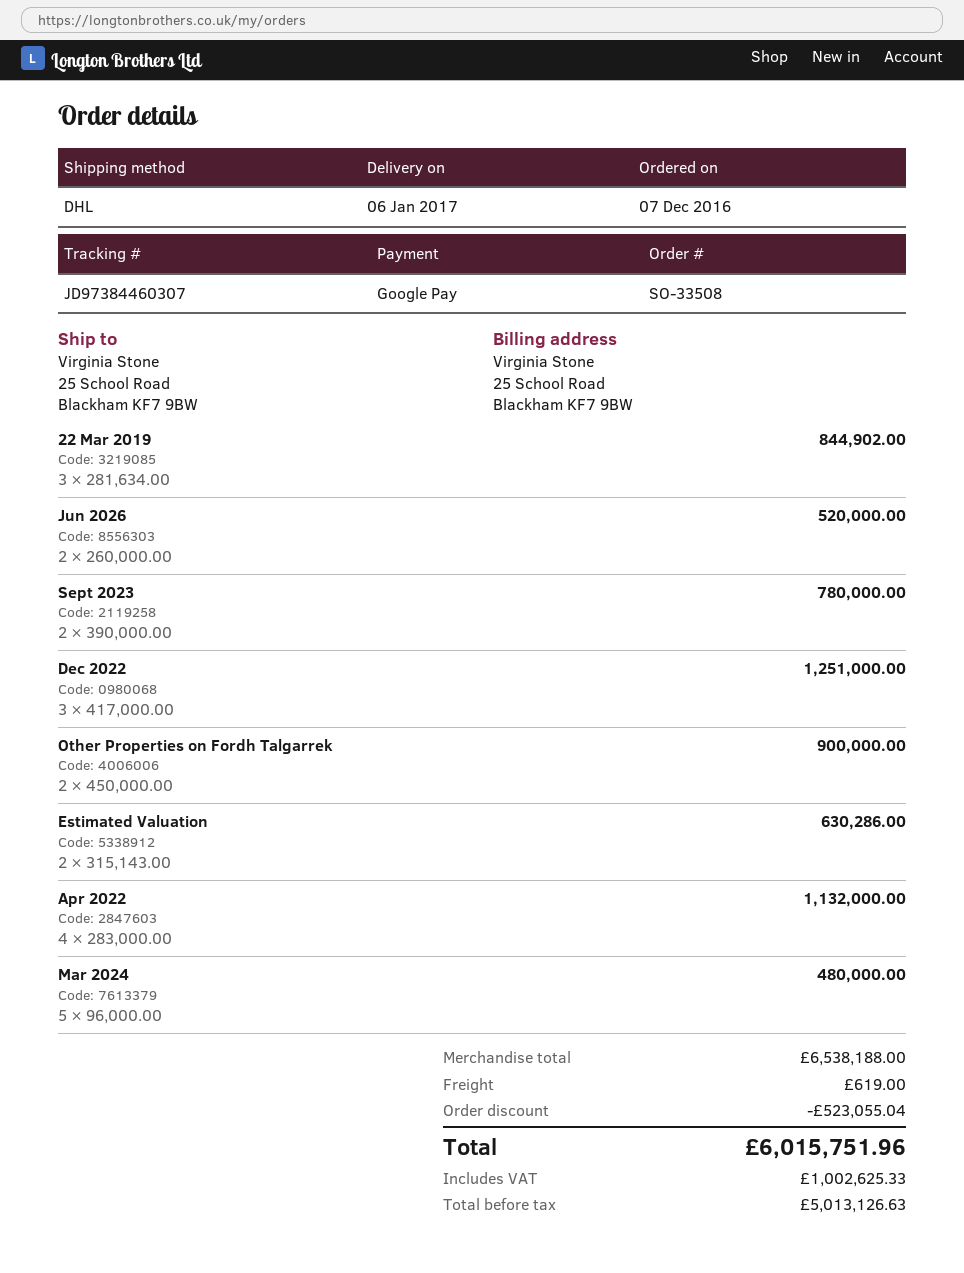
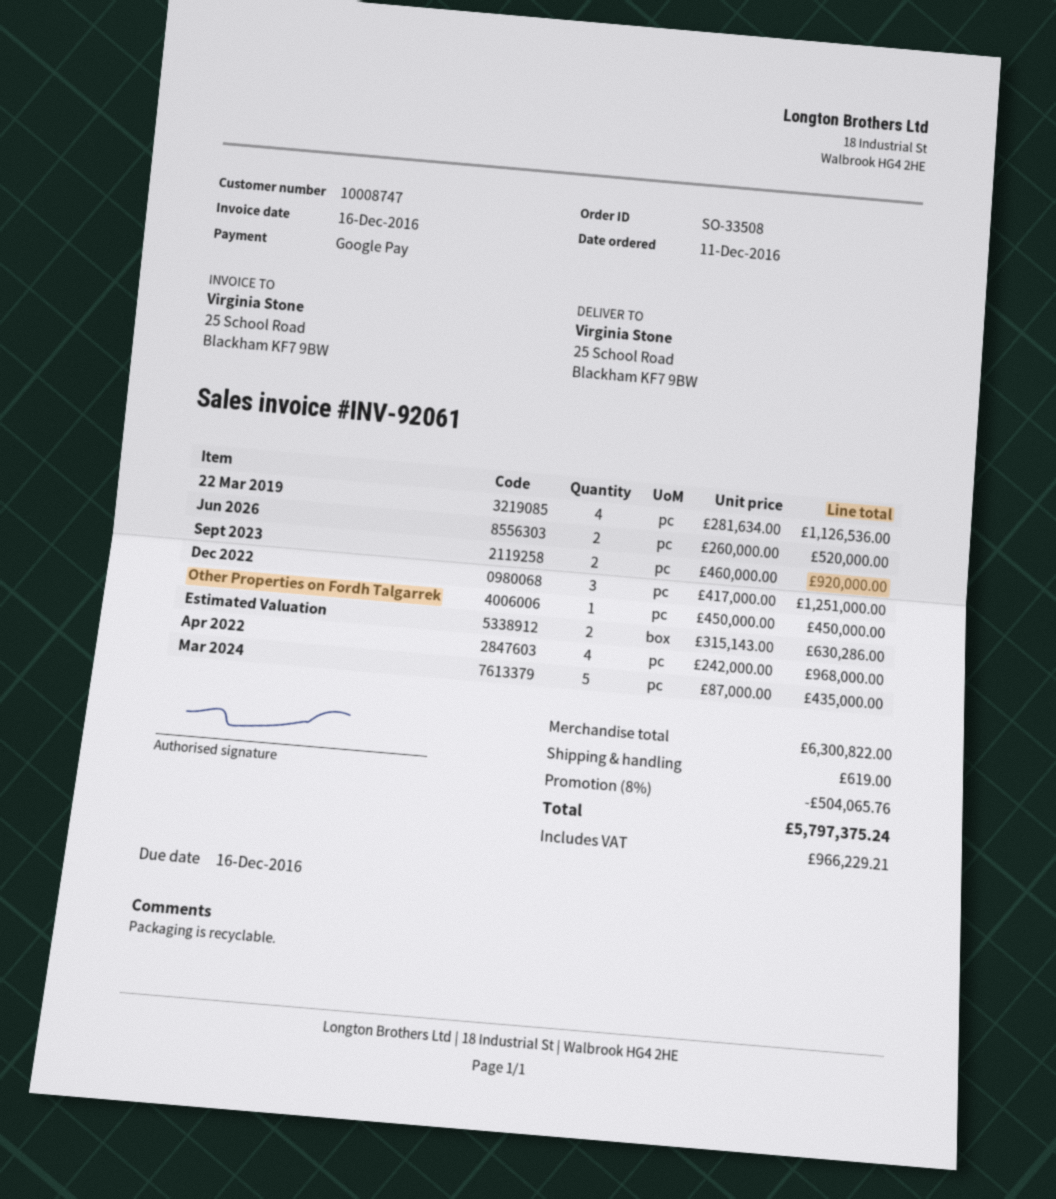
order date: 2016-12-07 -> 2016-12-11
22 Mar 2019: 3 x 281634.00 = 844902.00 -> 4 x 281634.00 = 1126536.00
Sept 2023: 2 x 390000.00 = 780000.00 -> 2 x 460000.00 = 920000.00
Other Properties on Fordh Talgarrek: 2 x 450000.00 = 900000.00 -> 1 x 450000.00 = 450000.00
Apr 2022: 4 x 283000.00 = 1132000.00 -> 4 x 242000.00 = 968000.00
Mar 2024: 5 x 96000.00 = 480000.00 -> 5 x 87000.00 = 435000.00
subtotal: 6538188.00 -> 6300822.00
discount: 523055.04 -> 504065.76
tax: 1002625.33 -> 966229.21
total: 6015751.96 -> 5797375.24

